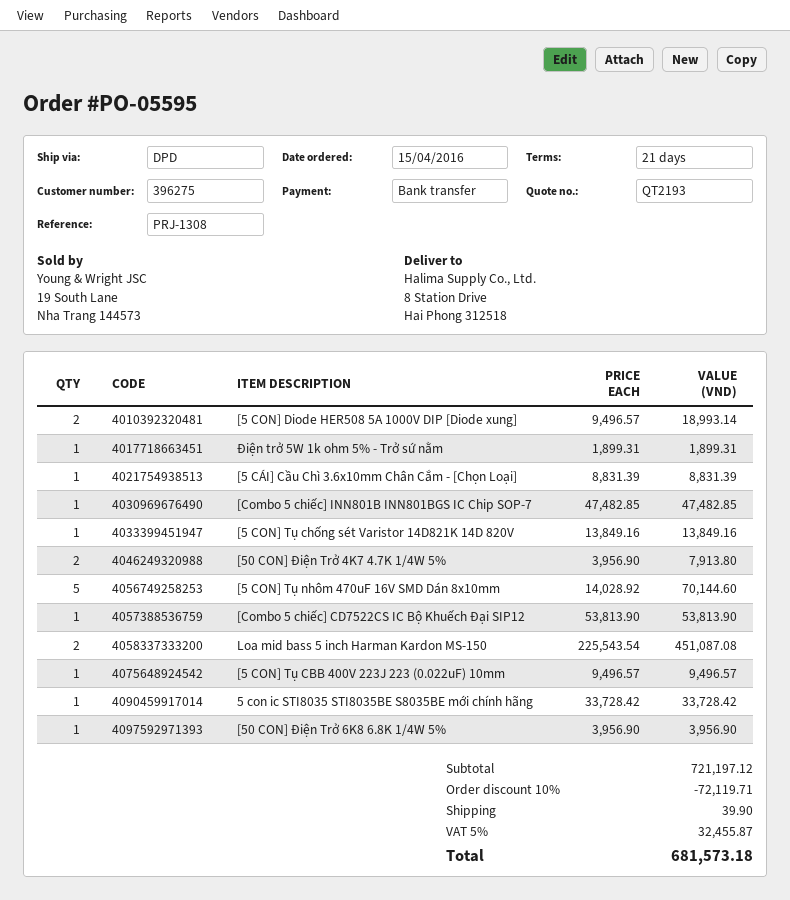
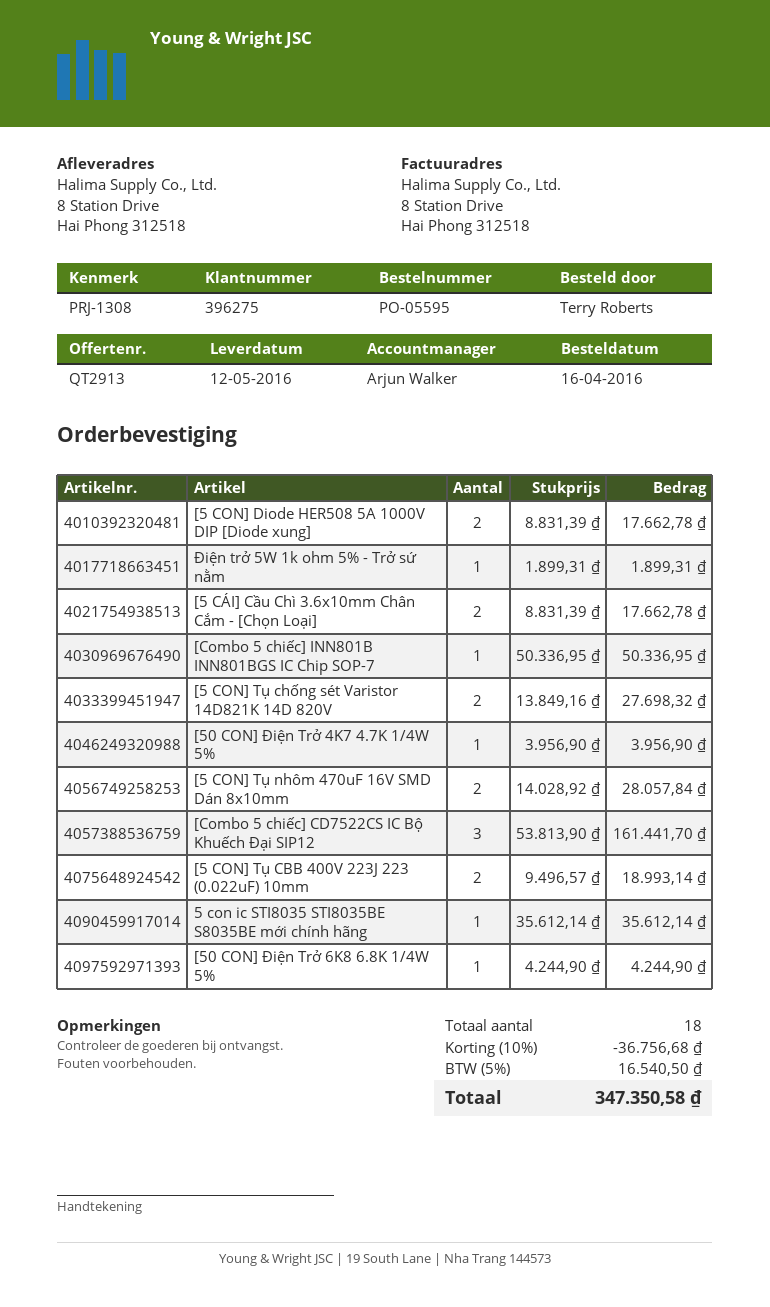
quote number: QT2193 -> QT2913
order date: 2016-04-15 -> 2016-04-16
[5 CON] Diode HER508 5A 1000V DIP [Diode xung]: 2 x 9496.57 = 18993.14 -> 2 x 8831.39 = 17662.78
[5 CÁI] Cầu Chì 3.6x10mm Chân Cắm - [Chọn Loại]: 1 x 8831.39 = 8831.39 -> 2 x 8831.39 = 17662.78
[Combo 5 chiếc] INN801B INN801BGS IC Chip SOP-7: 1 x 47482.85 = 47482.85 -> 1 x 50336.95 = 50336.95
[5 CON] Tụ chống sét Varistor 14D821K 14D 820V: 1 x 13849.16 = 13849.16 -> 2 x 13849.16 = 27698.32
[50 CON] Điện Trở 4K7 4.7K 1/4W 5%: 2 x 3956.90 = 7913.80 -> 1 x 3956.90 = 3956.90
[5 CON] Tụ nhôm 470uF 16V SMD Dán 8x10mm: 5 x 14028.92 = 70144.60 -> 2 x 14028.92 = 28057.84
[Combo 5 chiếc] CD7522CS IC Bộ Khuếch Đại SIP12: 1 x 53813.90 = 53813.90 -> 3 x 53813.90 = 161441.70
Loa mid bass 5 inch Harman Kardon MS-150: 2 x 225543.54 = 451087.08 -> none
[5 CON] Tụ CBB 400V 223J 223 (0.022uF) 10mm: 1 x 9496.57 = 9496.57 -> 2 x 9496.57 = 18993.14
5 con ic STI8035 STI8035BE S8035BE mới chính hãng: 1 x 33728.42 = 33728.42 -> 1 x 35612.14 = 35612.14
[50 CON] Điện Trở 6K8 6.8K 1/4W 5%: 1 x 3956.90 = 3956.90 -> 1 x 4244.90 = 4244.90
discount: 10% = 72119.71 -> 10% = 36756.68
shipping: 39.90 -> none
tax: 5% = 32455.87 -> 5% = 16540.50
total: 681573.18 -> 347350.58

